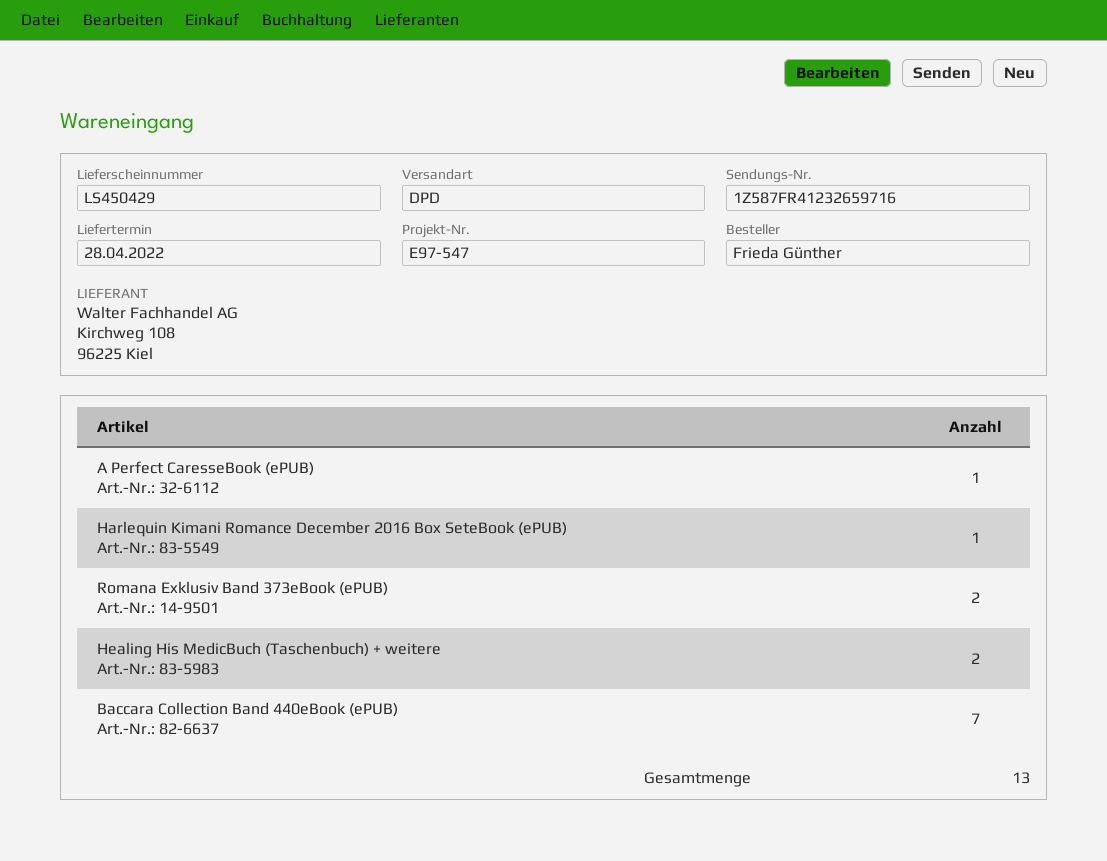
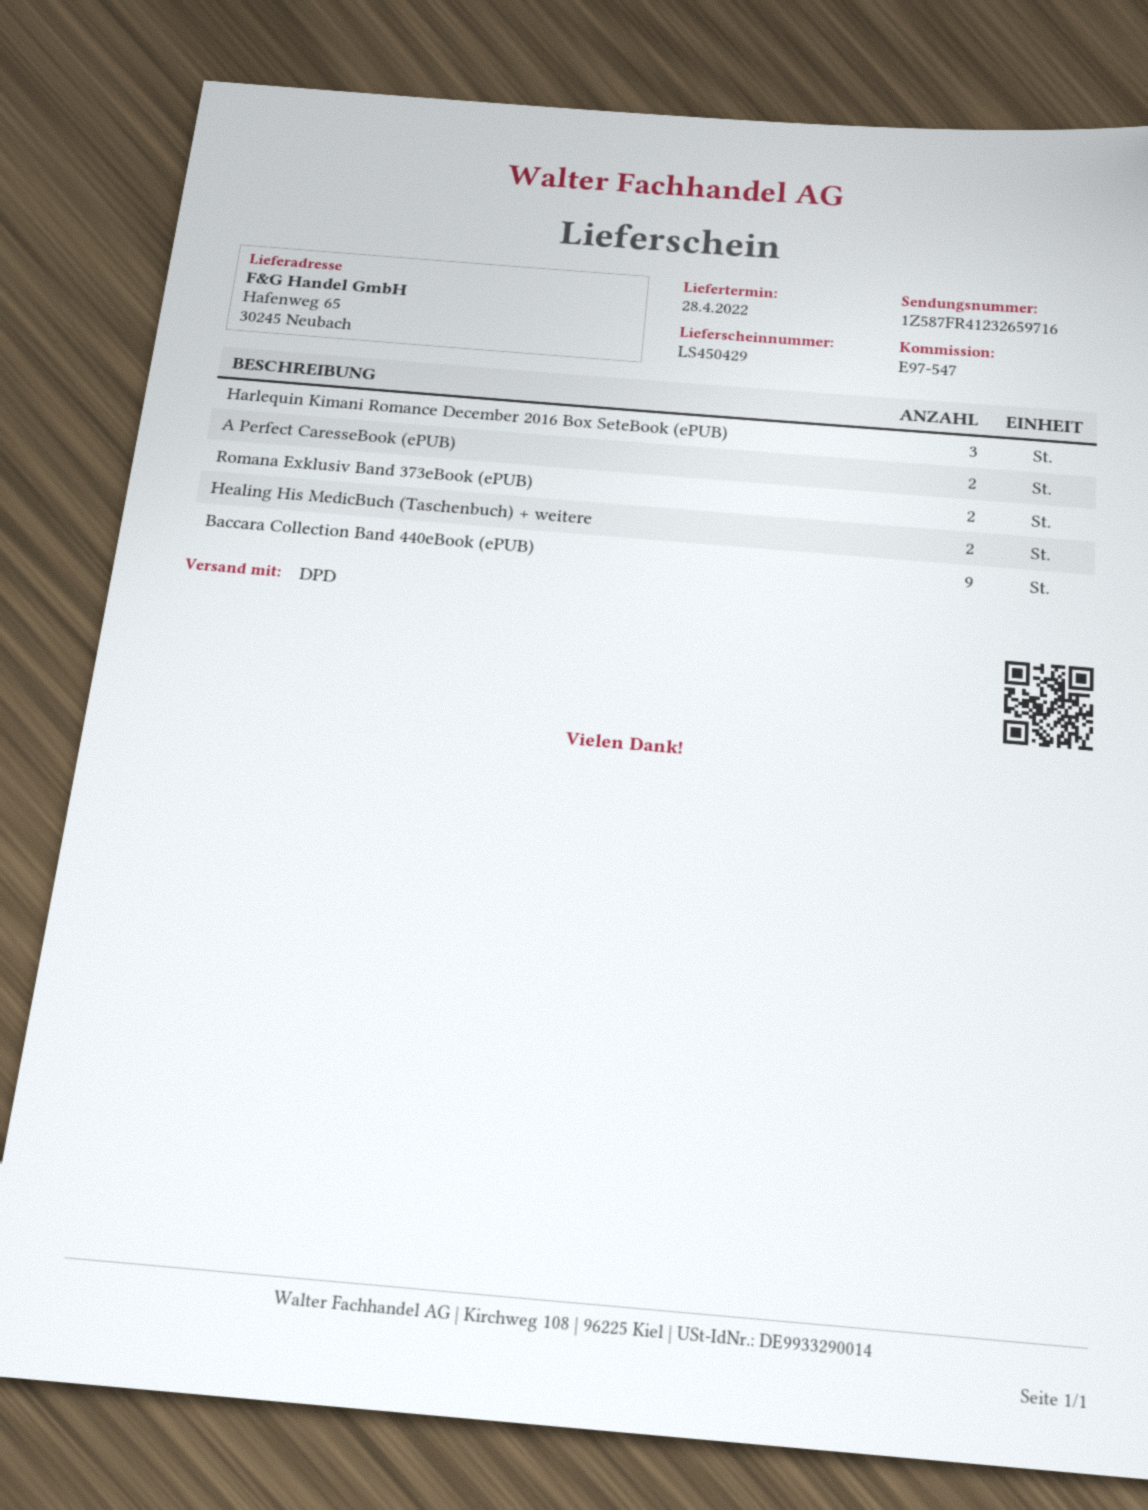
A Perfect CaresseBook (ePUB): 1 -> 2
Harlequin Kimani Romance December 2016 Box SeteBook (ePUB): 1 -> 3
Baccara Collection Band 440eBook (ePUB): 7 -> 9

